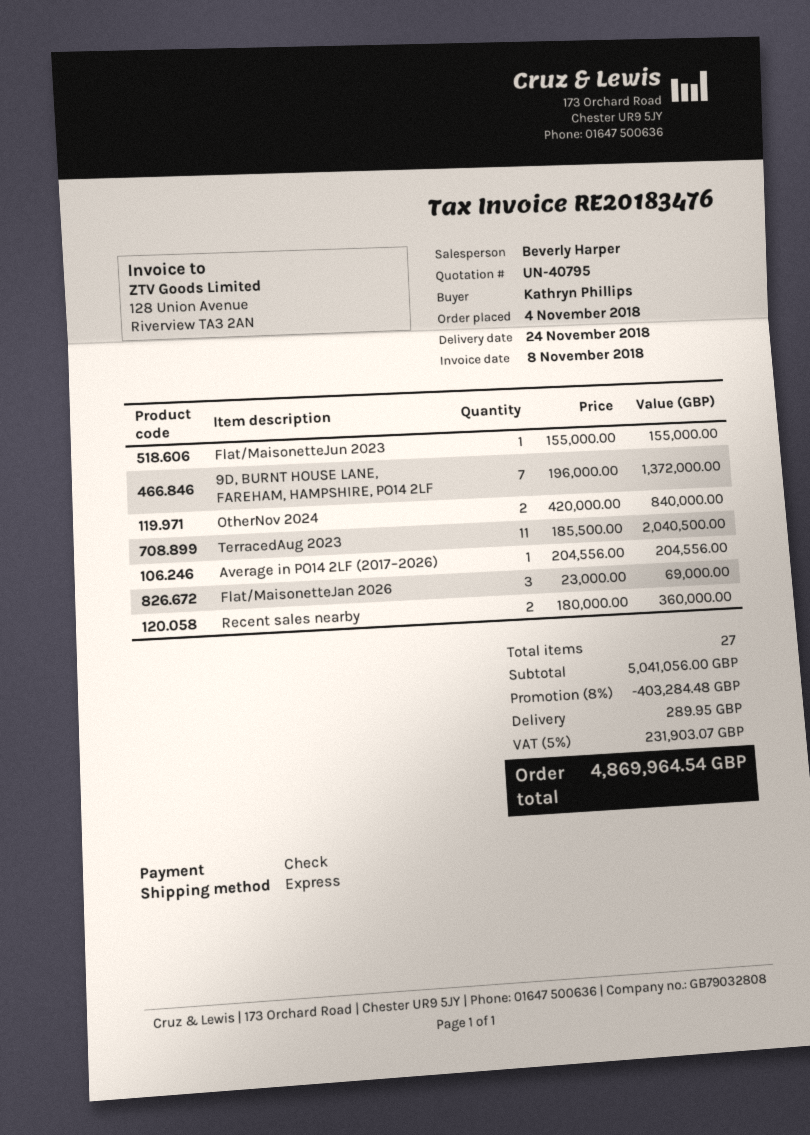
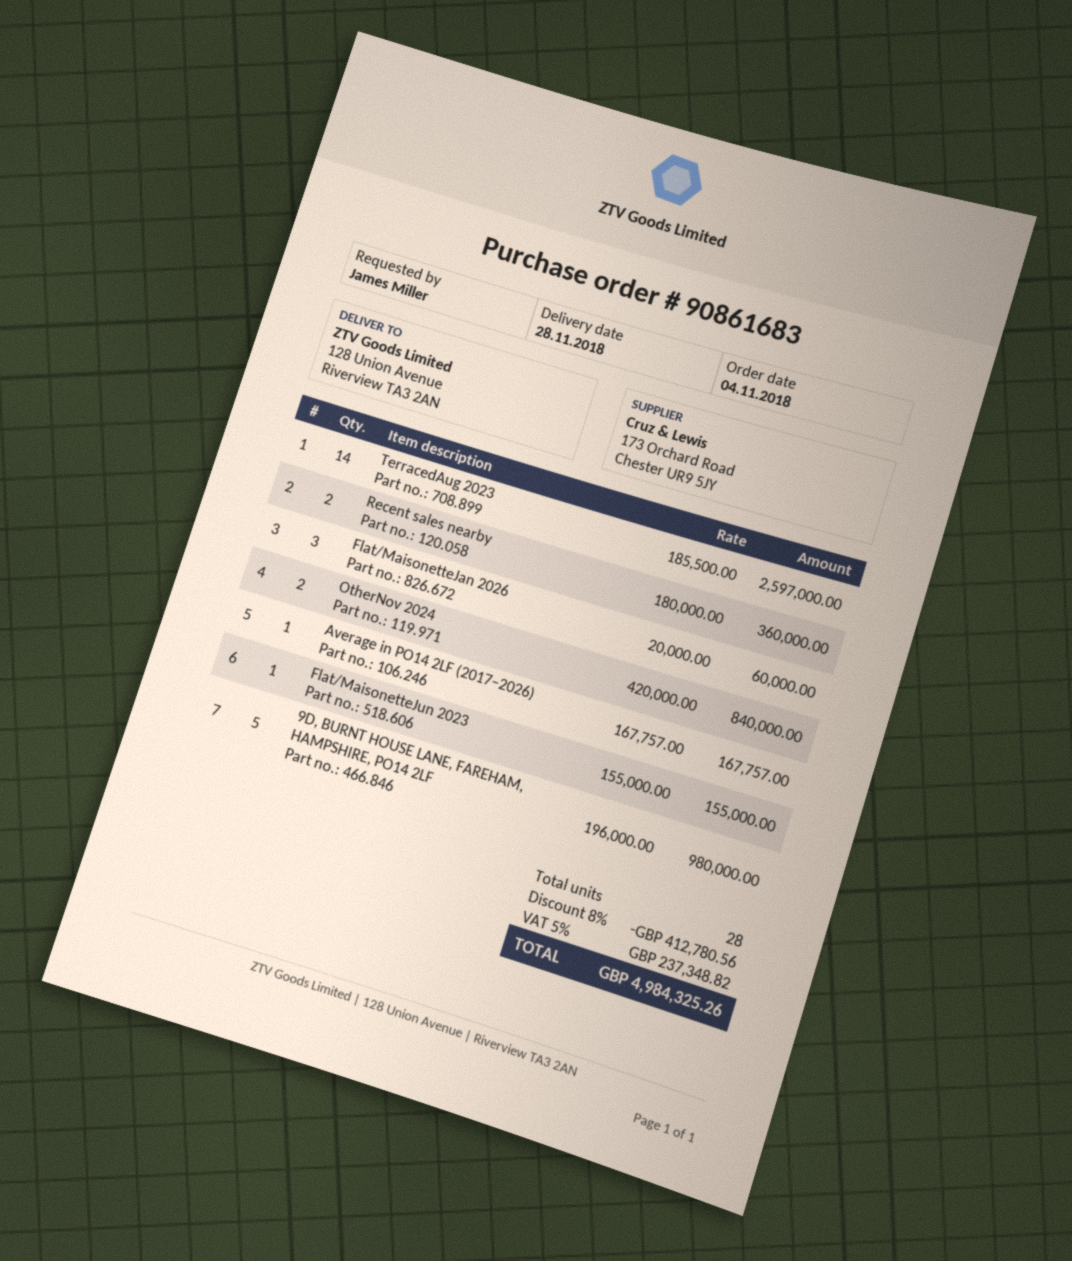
delivery date: 2018-11-24 -> 2018-11-28
ordered by: Kathryn Phillips -> James Miller
9D, BURNT HOUSE LANE, FAREHAM, HAMPSHIRE, PO14 2LF: 7 x 196000.00 = 1372000.00 -> 5 x 196000.00 = 980000.00
TerracedAug 2023: 11 x 185500.00 = 2040500.00 -> 14 x 185500.00 = 2597000.00
Average in PO14 2LF (2017–2026): 1 x 204556.00 = 204556.00 -> 1 x 167757.00 = 167757.00
Flat/MaisonetteJan 2026: 3 x 23000.00 = 69000.00 -> 3 x 20000.00 = 60000.00
total quantity: 27 -> 28
discount: 8% = 403284.48 -> 8% = 412780.56
shipping: 289.95 -> none
tax: 5% = 231903.07 -> 5% = 237348.82
total: 4869964.54 -> 4984325.26

